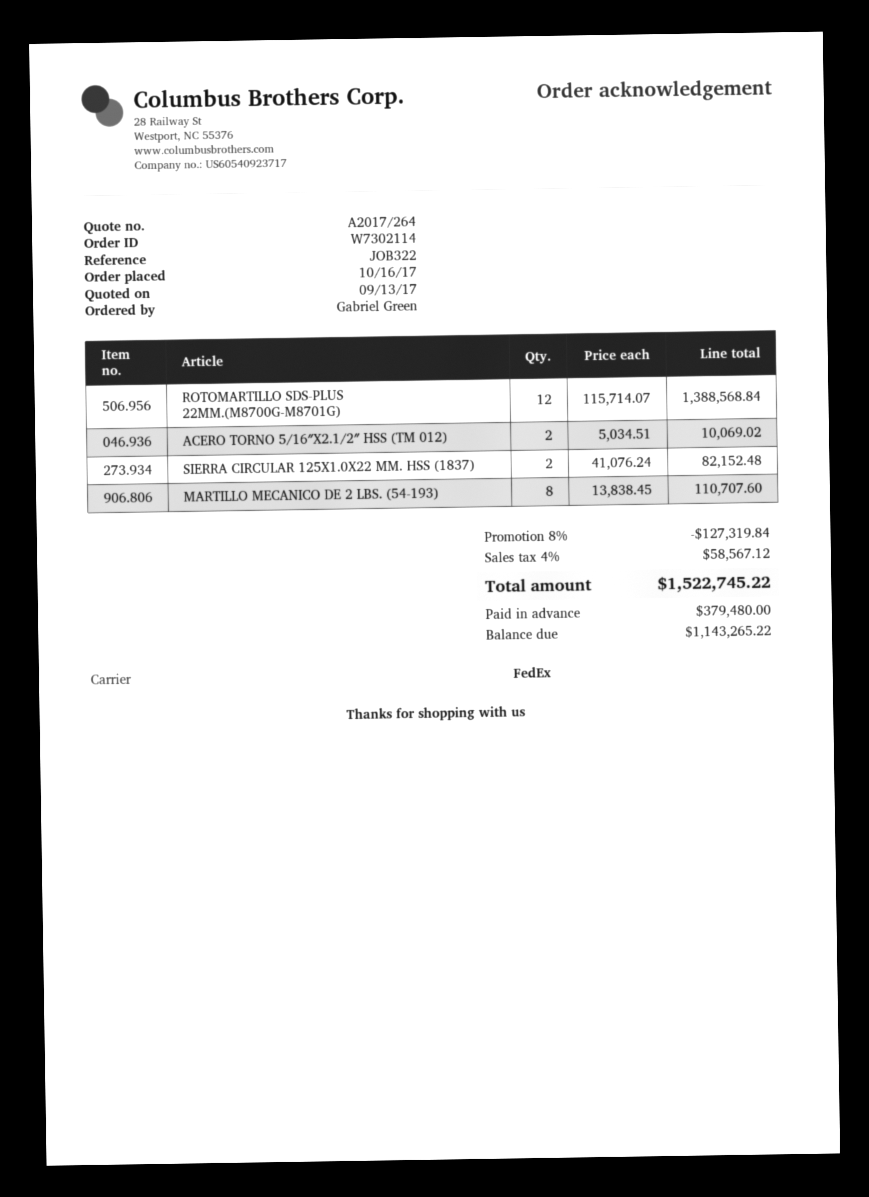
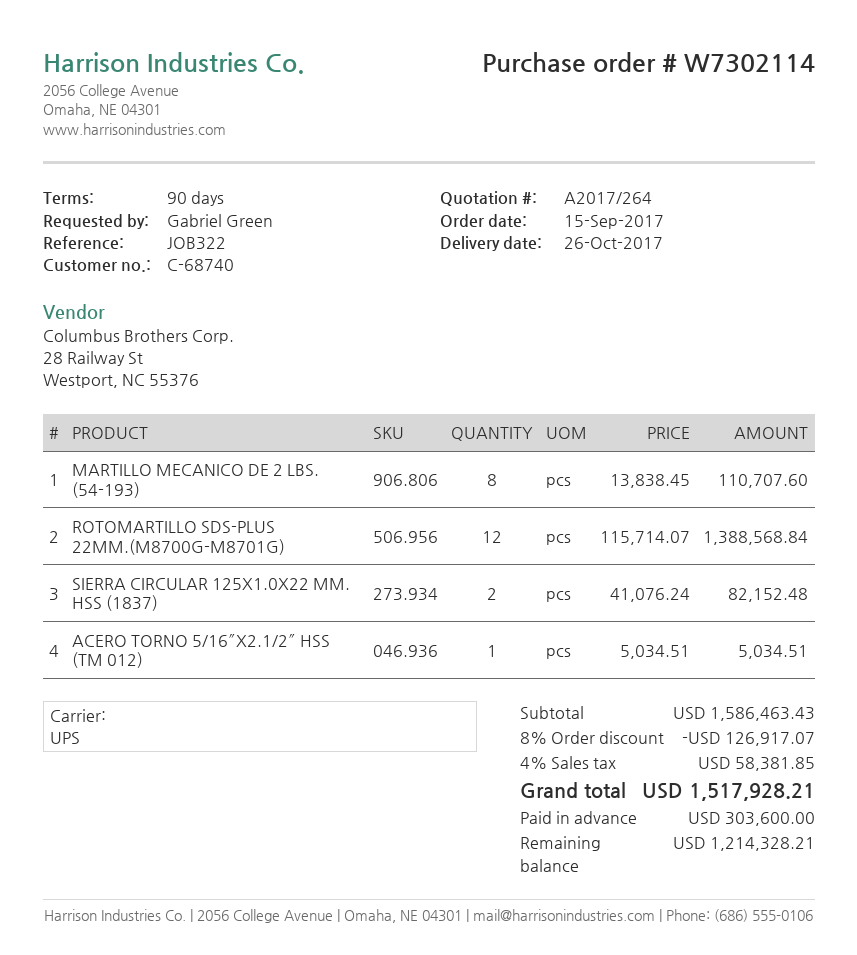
order date: 2017-10-16 -> 2017-09-15
shipping method: FedEx -> UPS
ACERO TORNO 5/16″X2.1/2″ HSS (TM 012): 2 x 5034.51 = 10069.02 -> 1 x 5034.51 = 5034.51
discount: 8% = 127319.84 -> 8% = 126917.07
tax: 4% = 58567.12 -> 4% = 58381.85
total: 1522745.22 -> 1517928.21
deposit: 379480.00 -> 303600.00
balance: 1143265.22 -> 1214328.21

